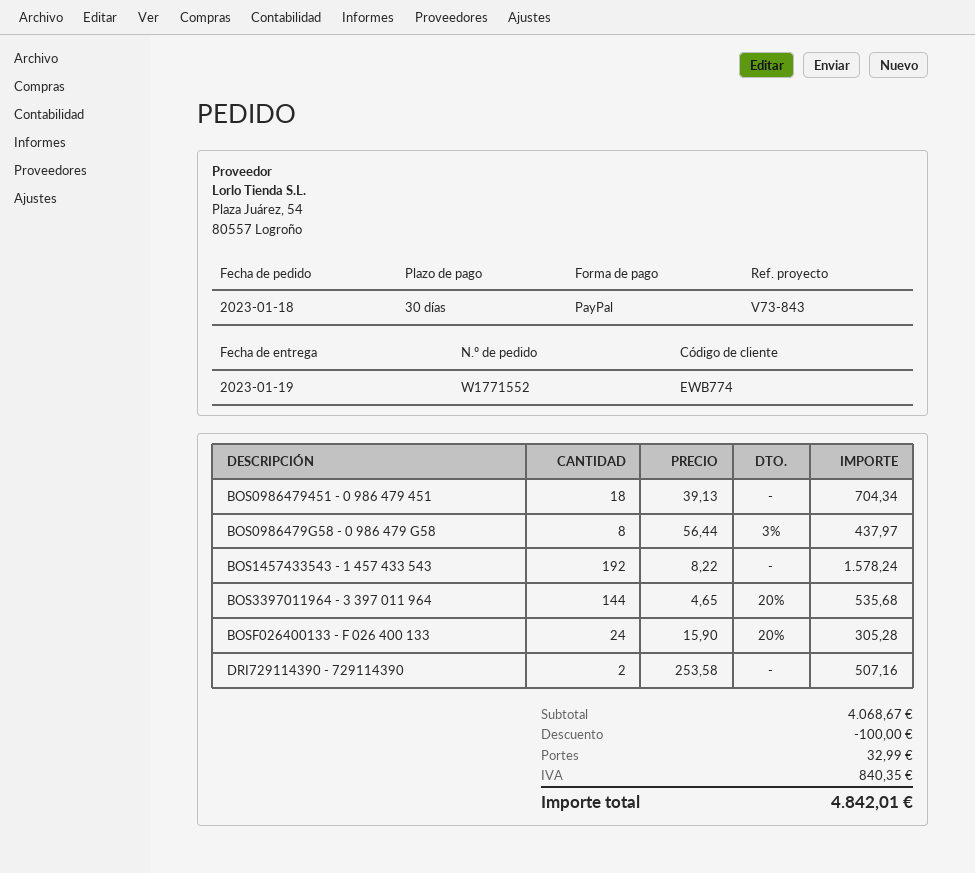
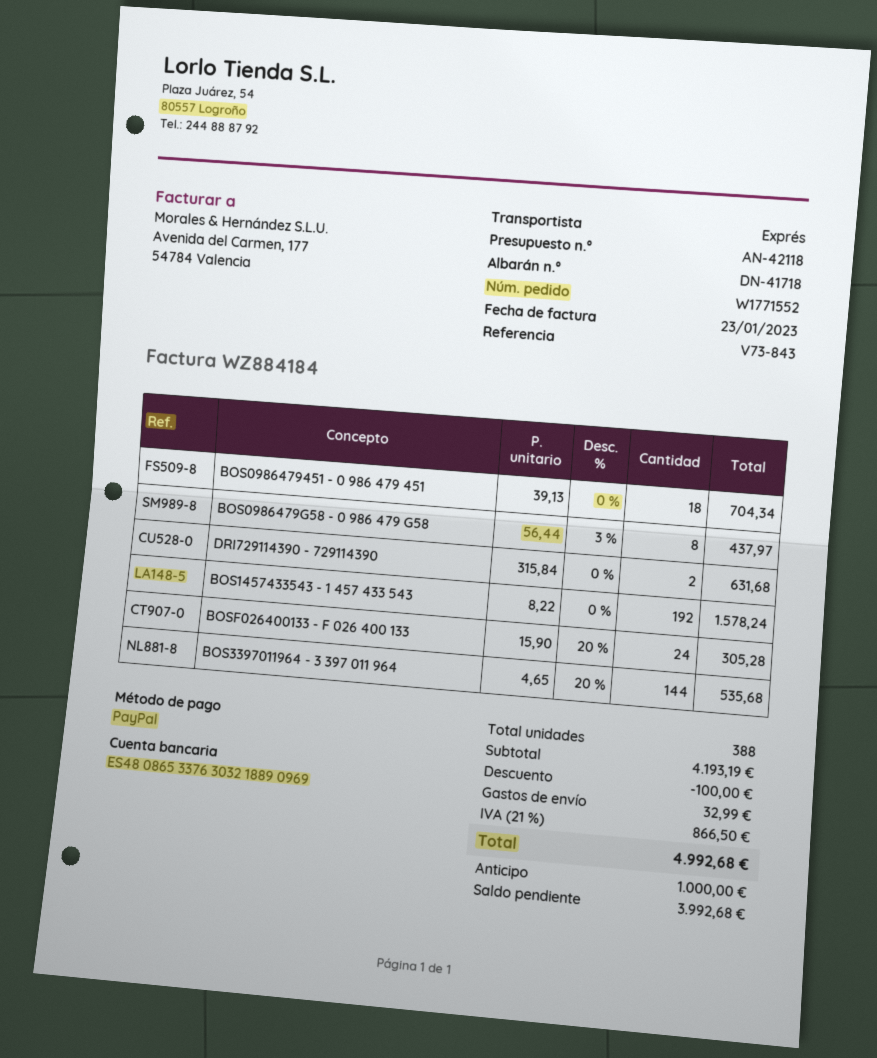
DRI729114390 - 729114390: 2 x 253.58 = 507.16 -> 2 x 315.84 = 631.68
subtotal: 4068.67 -> 4193.19
tax: 840.35 -> 866.50
total: 4842.01 -> 4992.68

